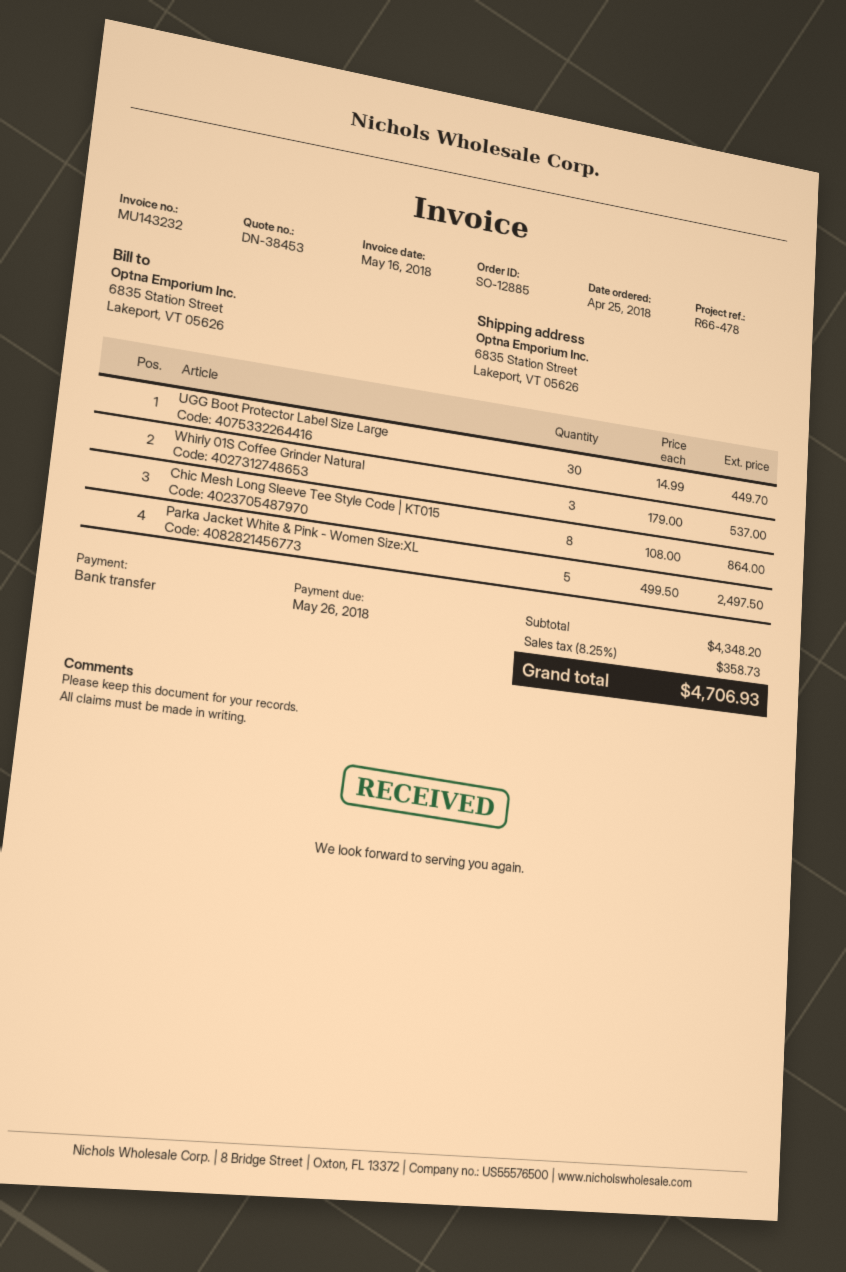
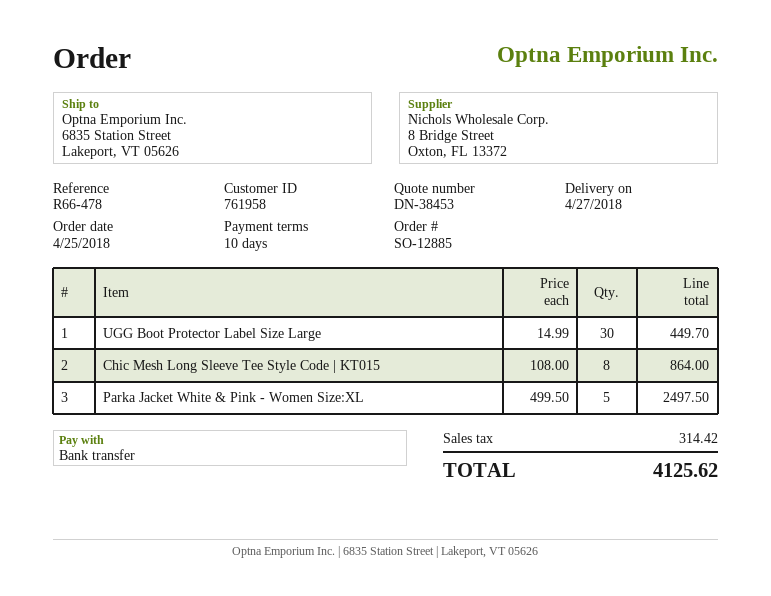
Whirly 01S Coffee Grinder Natural: 3 x 179.00 = 537.00 -> none
tax: 358.73 -> 314.42
total: 4706.93 -> 4125.62

